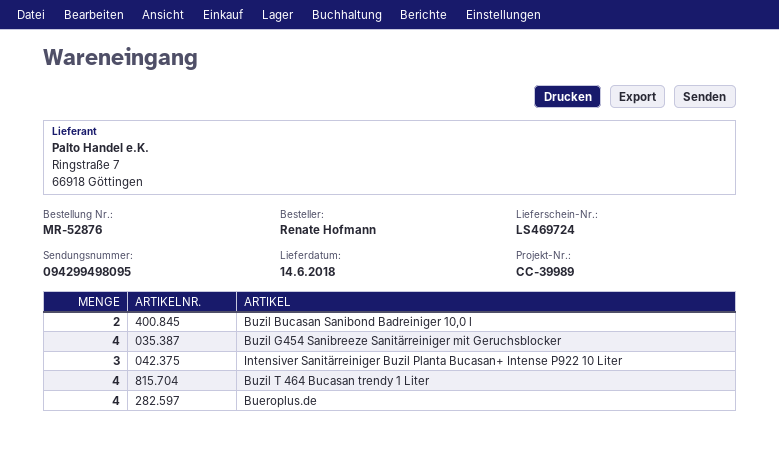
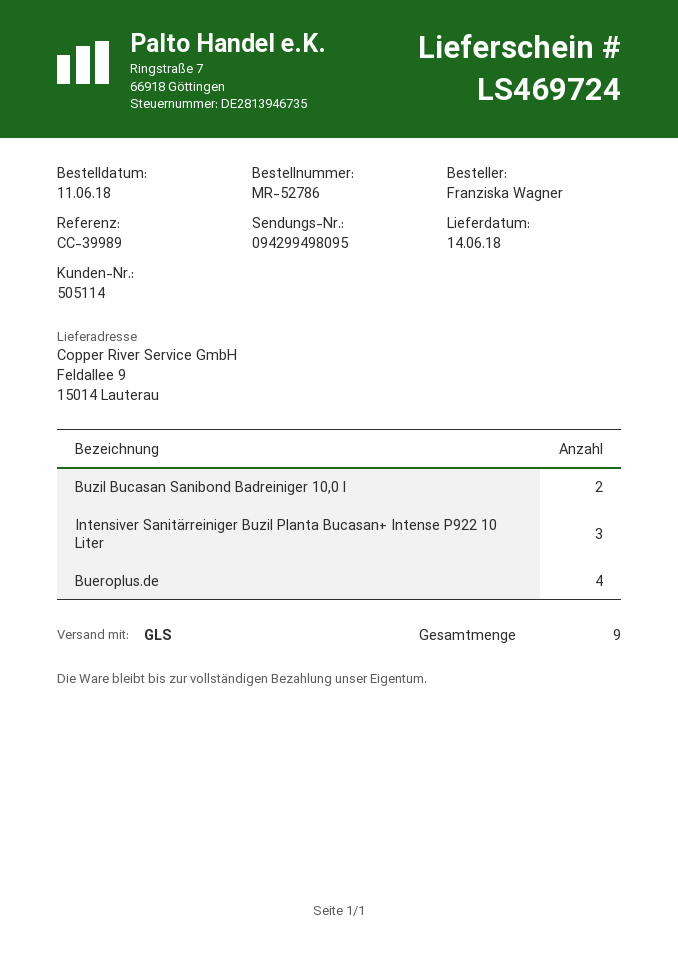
order number: MR-52876 -> MR-52786
ordered by: Renate Hofmann -> Franziska Wagner
Buzil G454 Sanibreeze Sanitärreiniger mit Geruchsblocker: 4 -> none
Buzil T 464 Bucasan trendy 1 Liter: 4 -> none

